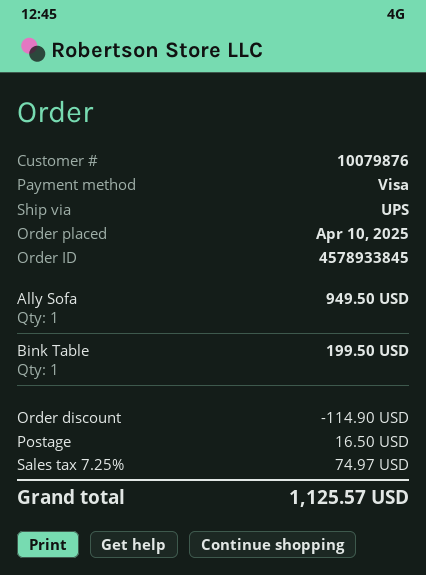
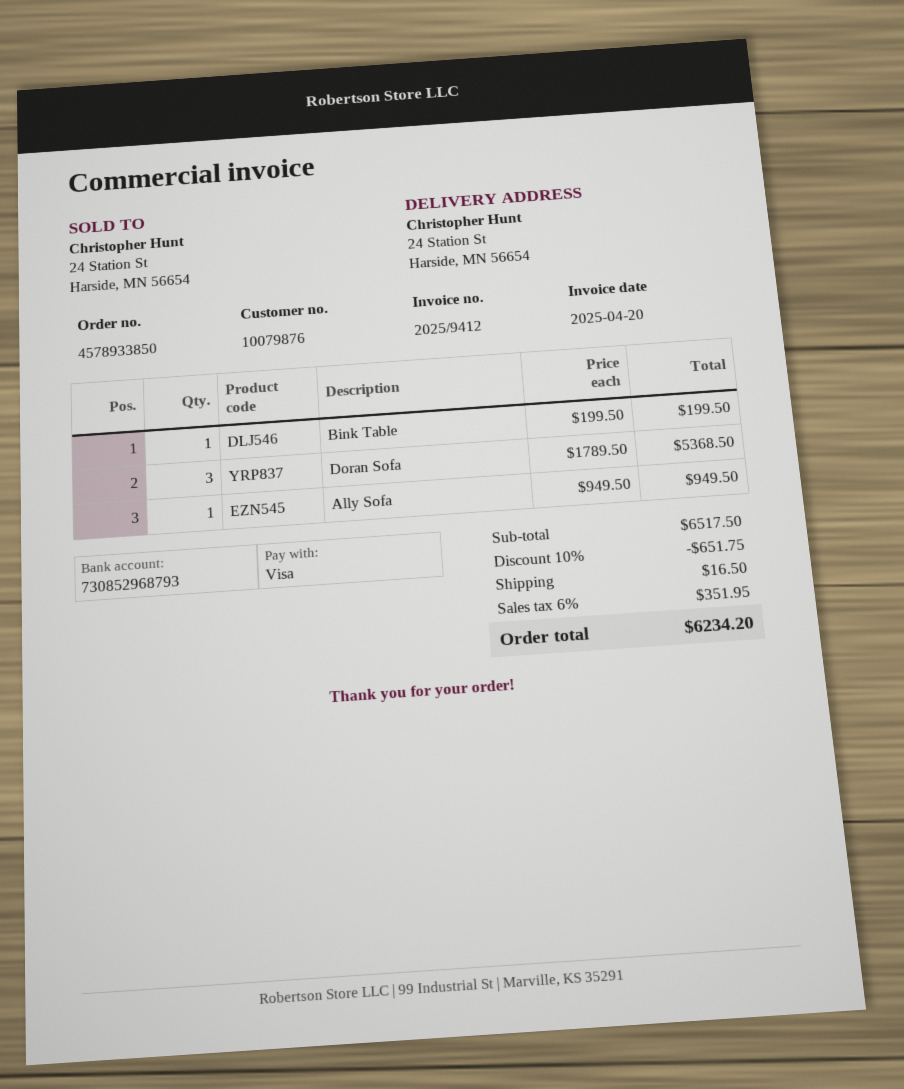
order number: 4578933845 -> 4578933850
Doran Sofa: none -> 3 for 5368.50
discount: 114.90 -> 651.75
tax: 7.25% = 74.97 -> 6% = 351.95
total: 1125.57 -> 6234.20

